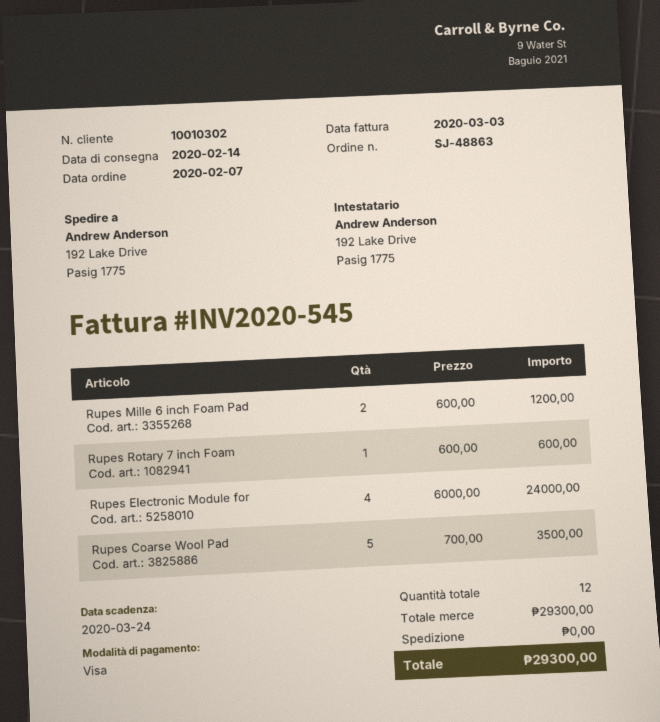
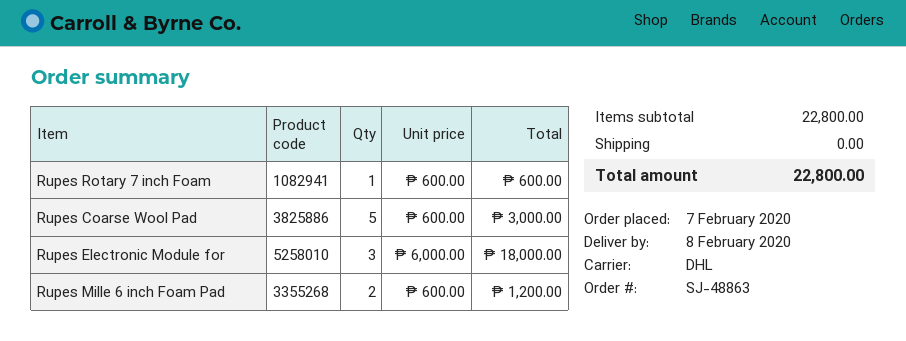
delivery date: 2020-02-14 -> 2020-02-08
Rupes Electronic Module for: 4 x 6000.00 = 24000.00 -> 3 x 6000.00 = 18000.00
Rupes Coarse Wool Pad: 5 x 700.00 = 3500.00 -> 5 x 600.00 = 3000.00
subtotal: 29300.00 -> 22800.00
total: 29300.00 -> 22800.00

